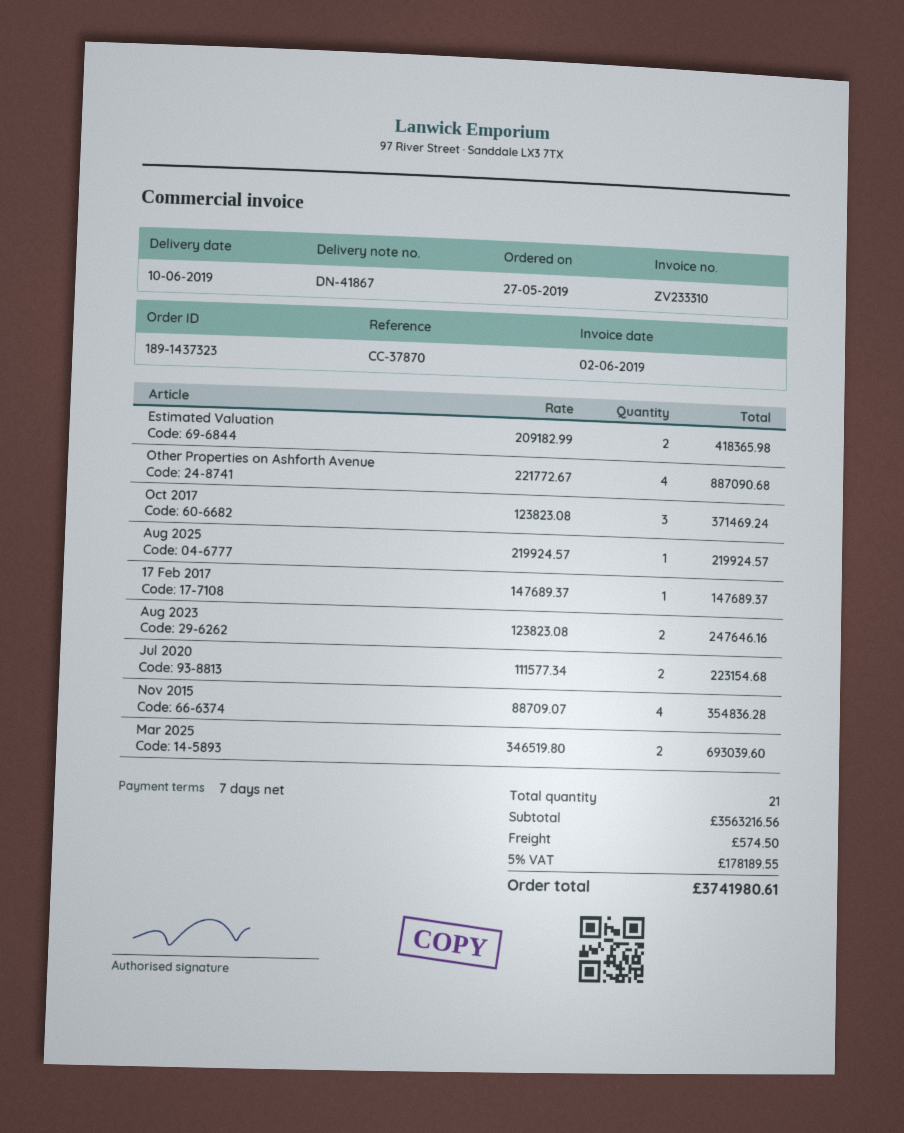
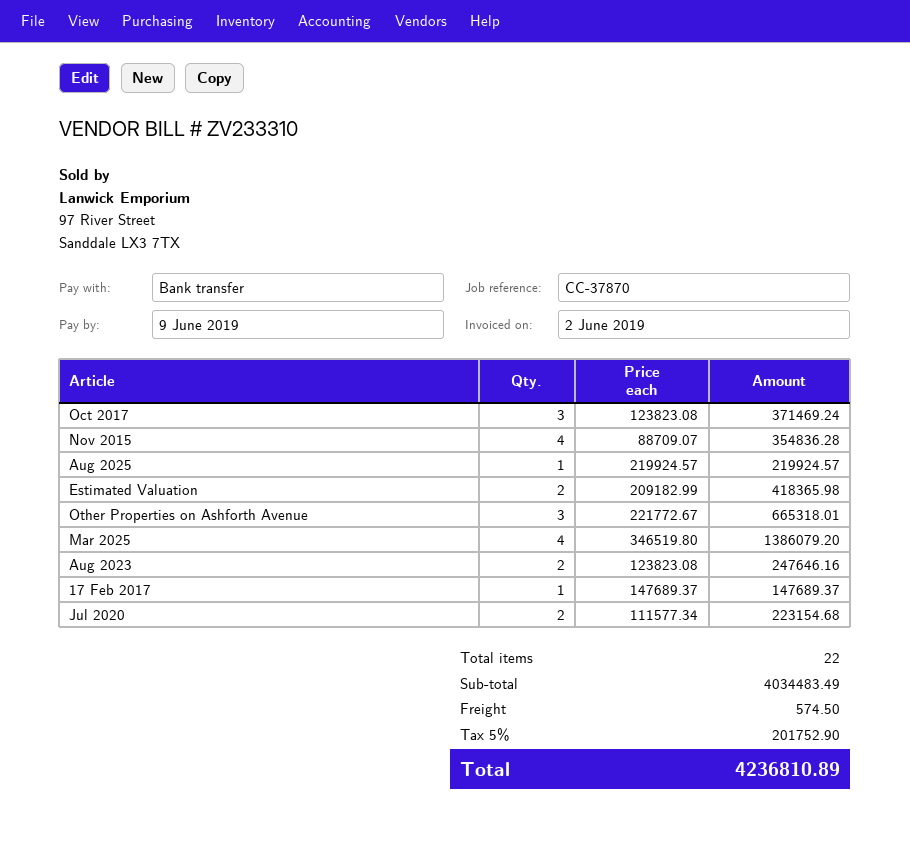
Other Properties on Ashforth Avenue: 4 x 221772.67 = 887090.68 -> 3 x 221772.67 = 665318.01
Mar 2025: 2 x 346519.80 = 693039.60 -> 4 x 346519.80 = 1386079.20
total quantity: 21 -> 22
subtotal: 3563216.56 -> 4034483.49
tax: 5% = 178189.55 -> 5% = 201752.90
total: 3741980.61 -> 4236810.89

